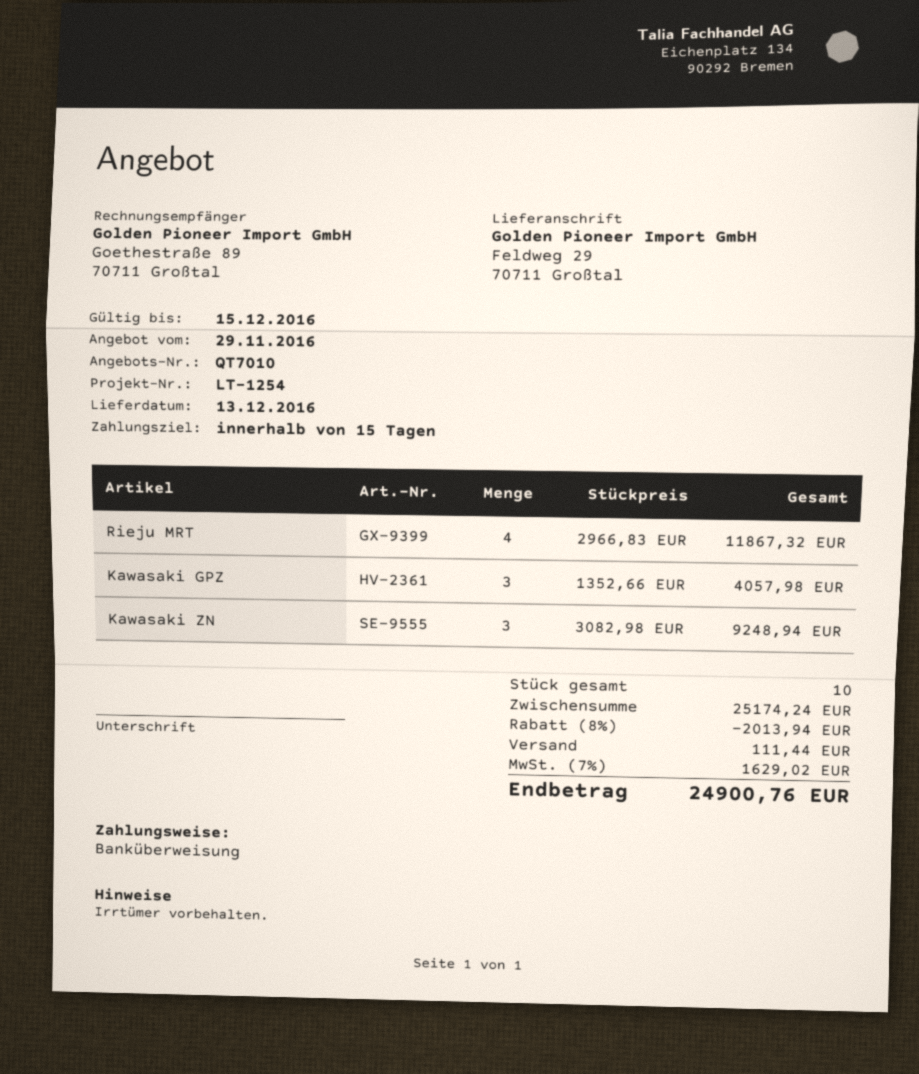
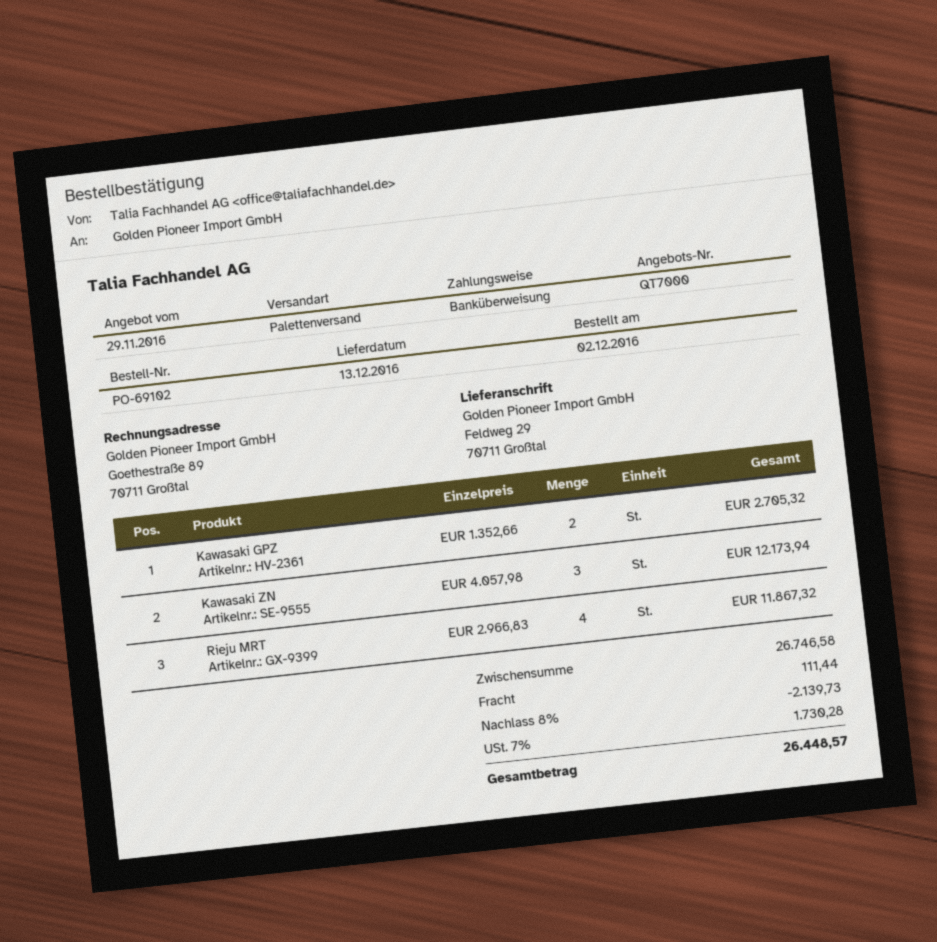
quote number: QT7010 -> QT7000
Kawasaki GPZ: 3 x 1352.66 = 4057.98 -> 2 x 1352.66 = 2705.32
Kawasaki ZN: 3 x 3082.98 = 9248.94 -> 3 x 4057.98 = 12173.94
subtotal: 25174.24 -> 26746.58
discount: 8% = 2013.94 -> 8% = 2139.73
tax: 7% = 1629.02 -> 7% = 1730.28
total: 24900.76 -> 26448.57

